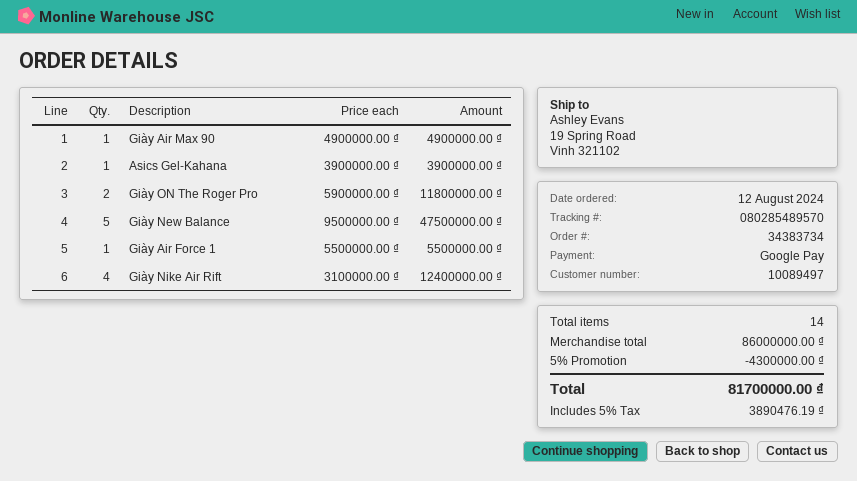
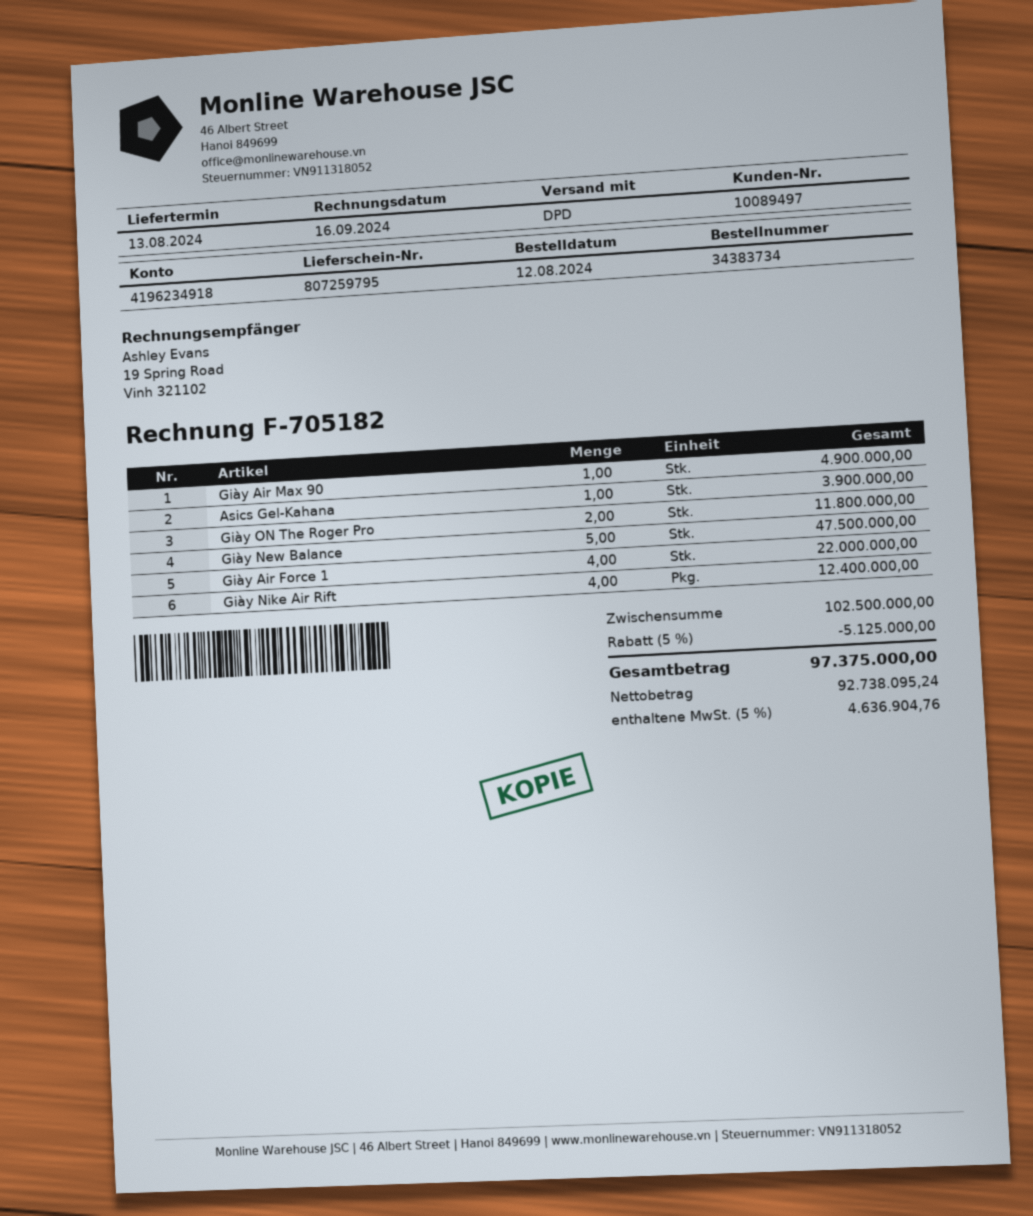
Giày Air Force 1: 1 for 5500000.00 -> 4 for 22000000.00
subtotal: 86000000.00 -> 102500000.00
discount: 5% = 4300000.00 -> 5% = 5125000.00
tax: 5% = 3890476.19 -> 5% = 4636904.76
total: 81700000.00 -> 97375000.00

